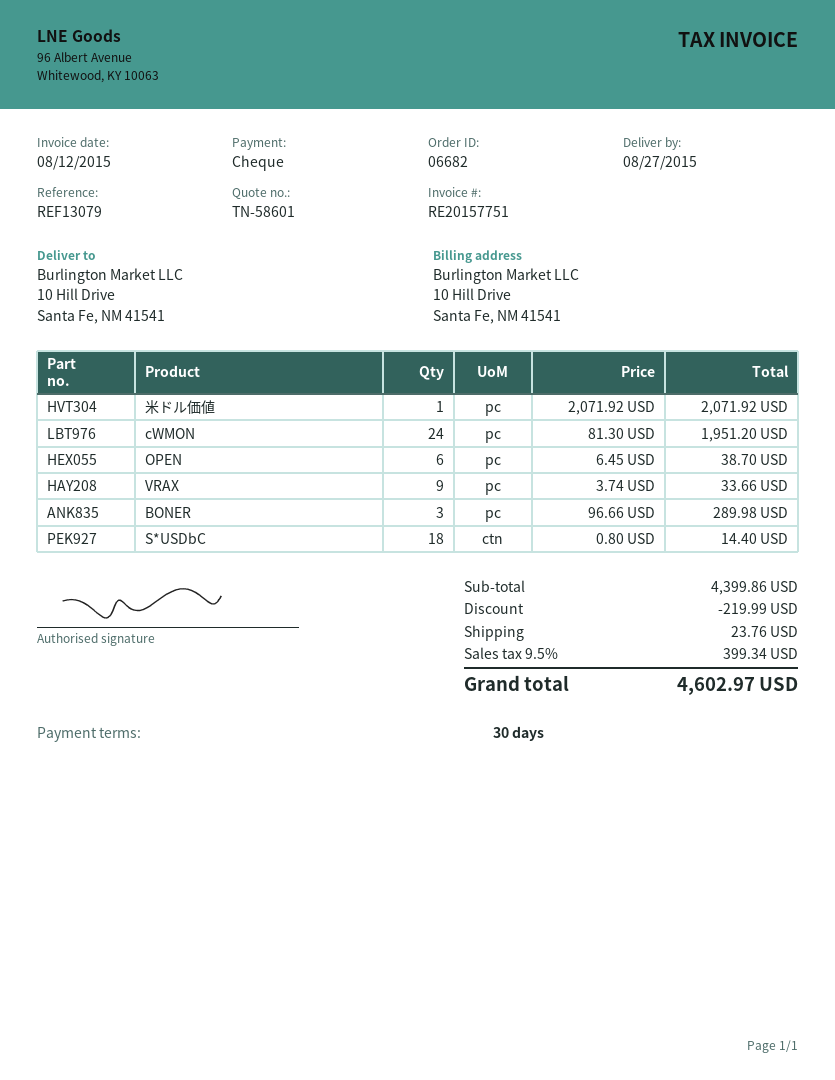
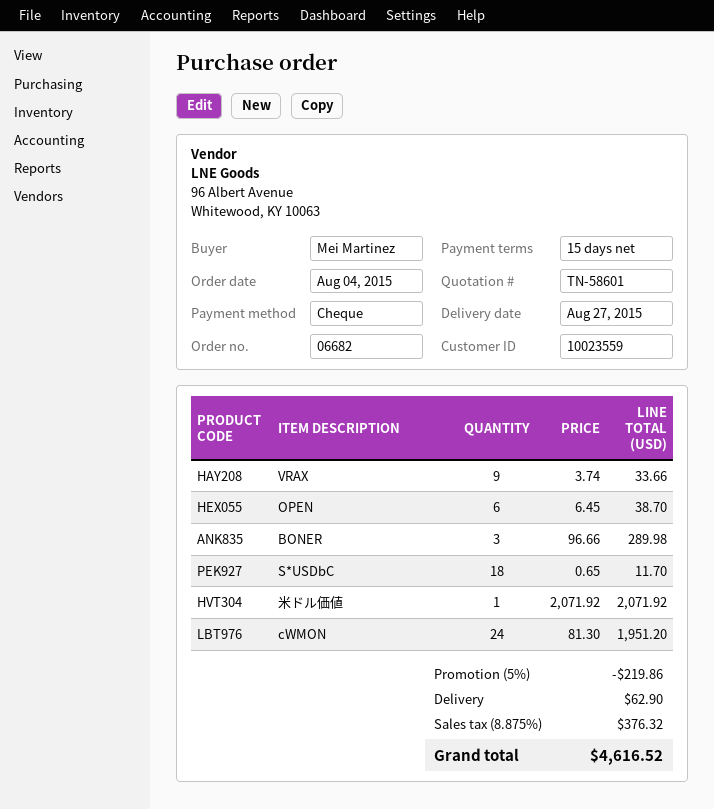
payment terms: 30 days -> 15 days
S*USDbC: 18 x 0.80 = 14.40 -> 18 x 0.65 = 11.70
discount: 219.99 -> 219.86
shipping: 23.76 -> 62.90
tax: 9.5% = 399.34 -> 8.875% = 376.32
total: 4602.97 -> 4616.52

